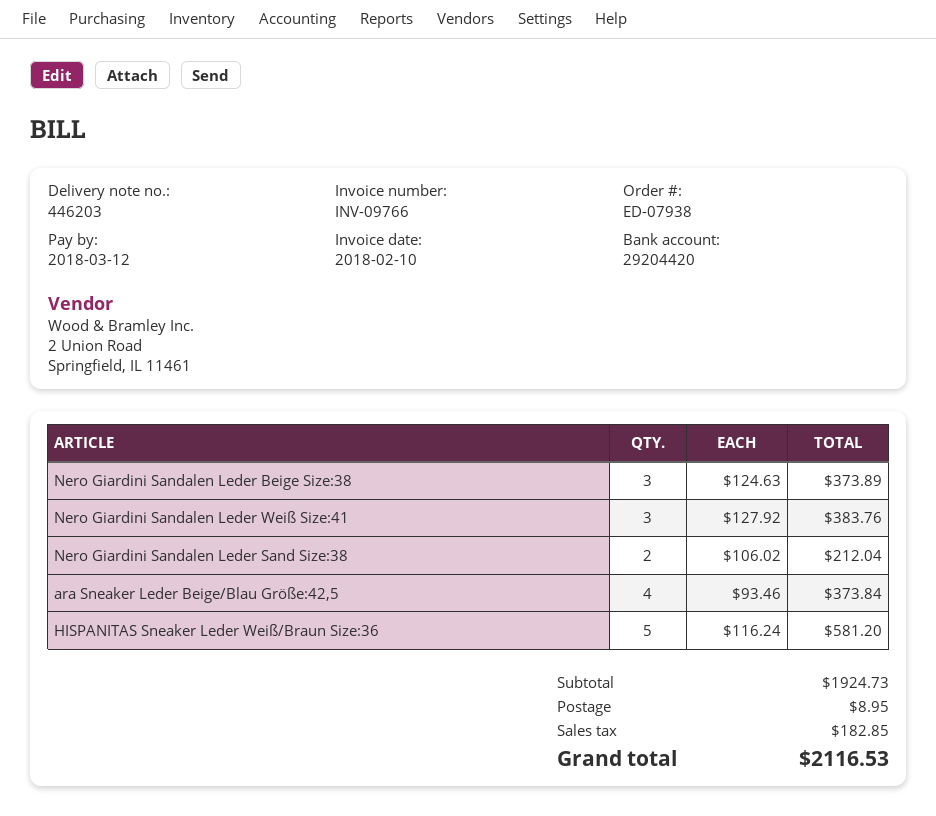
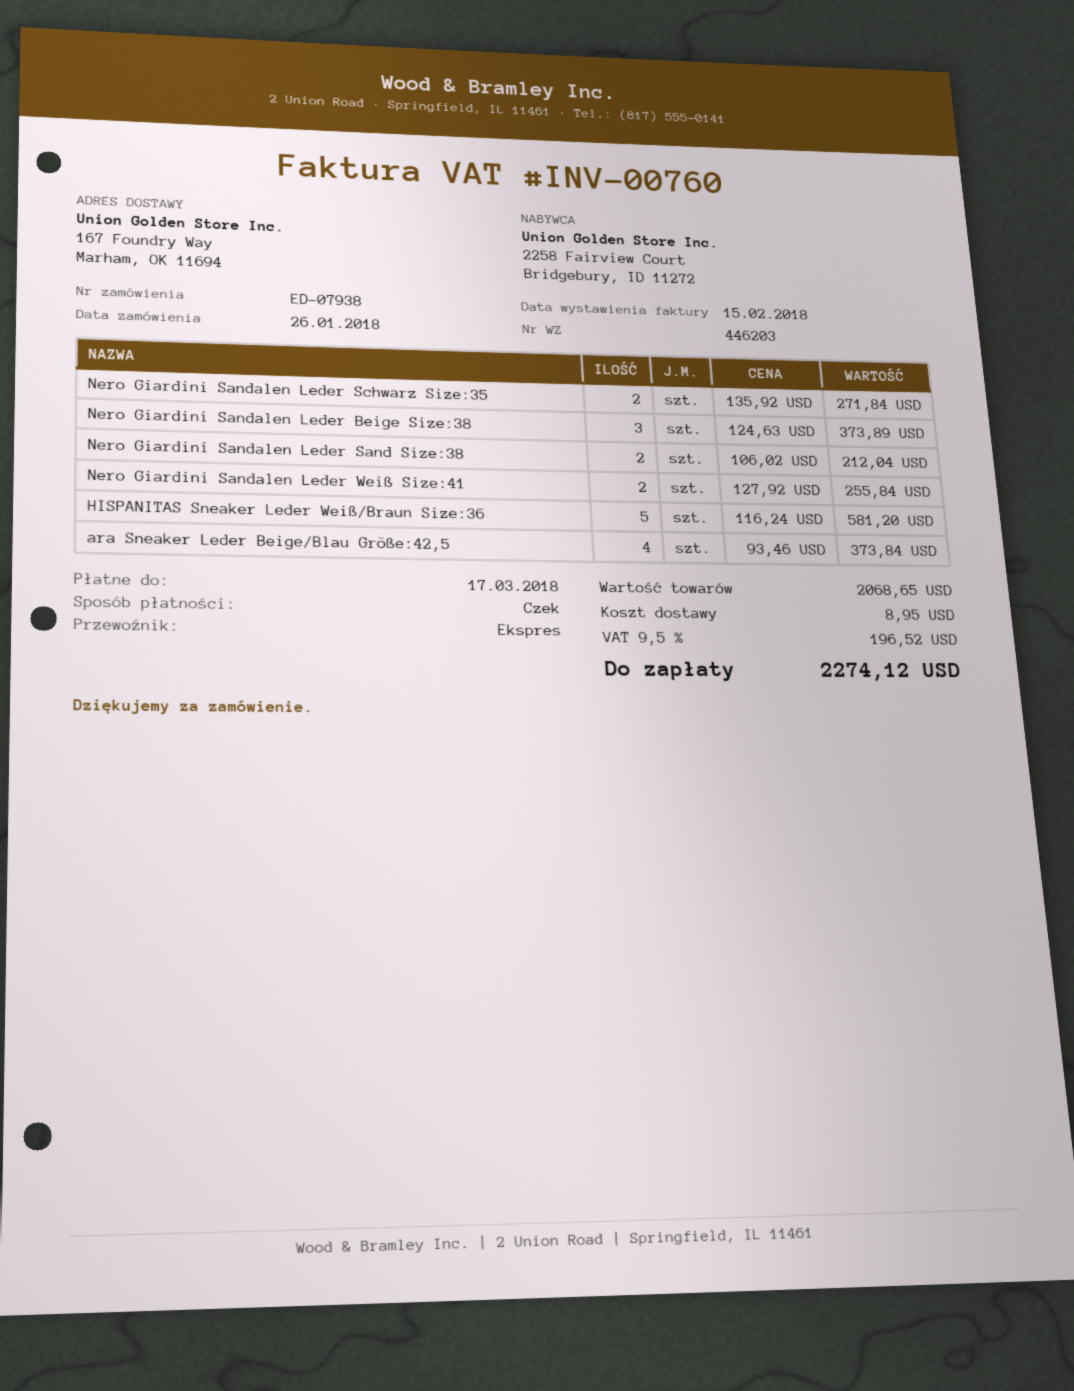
invoice number: INV-09766 -> INV-00760
invoice date: 2018-02-10 -> 2018-02-15
due date: 2018-03-12 -> 2018-03-17
Nero Giardini Sandalen Leder Weiß Size:41: 3 x 127.92 = 383.76 -> 2 x 127.92 = 255.84
Nero Giardini Sandalen Leder Schwarz Size:35: none -> 2 x 135.92 = 271.84
subtotal: 1924.73 -> 2068.65
tax: 182.85 -> 196.52
total: 2116.53 -> 2274.12

